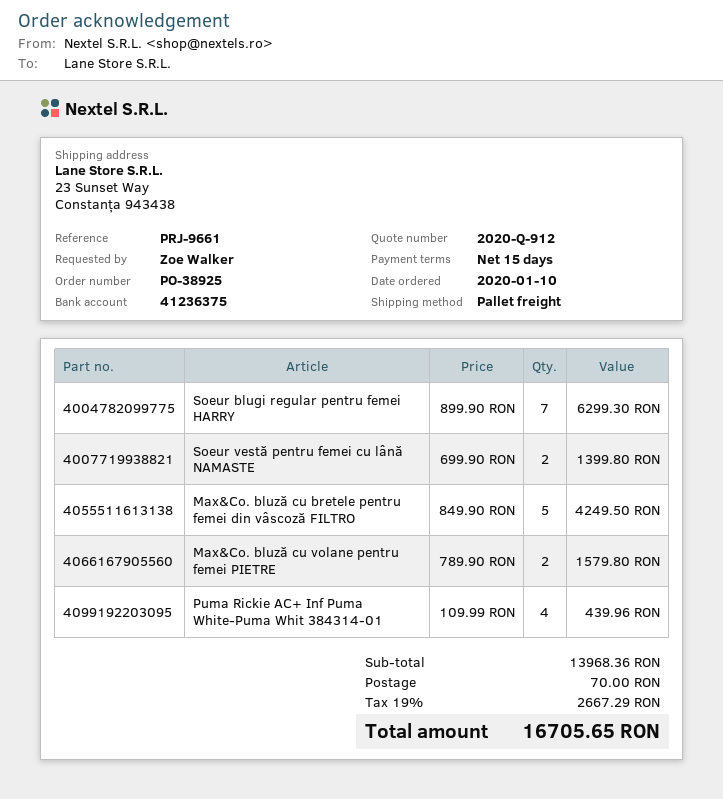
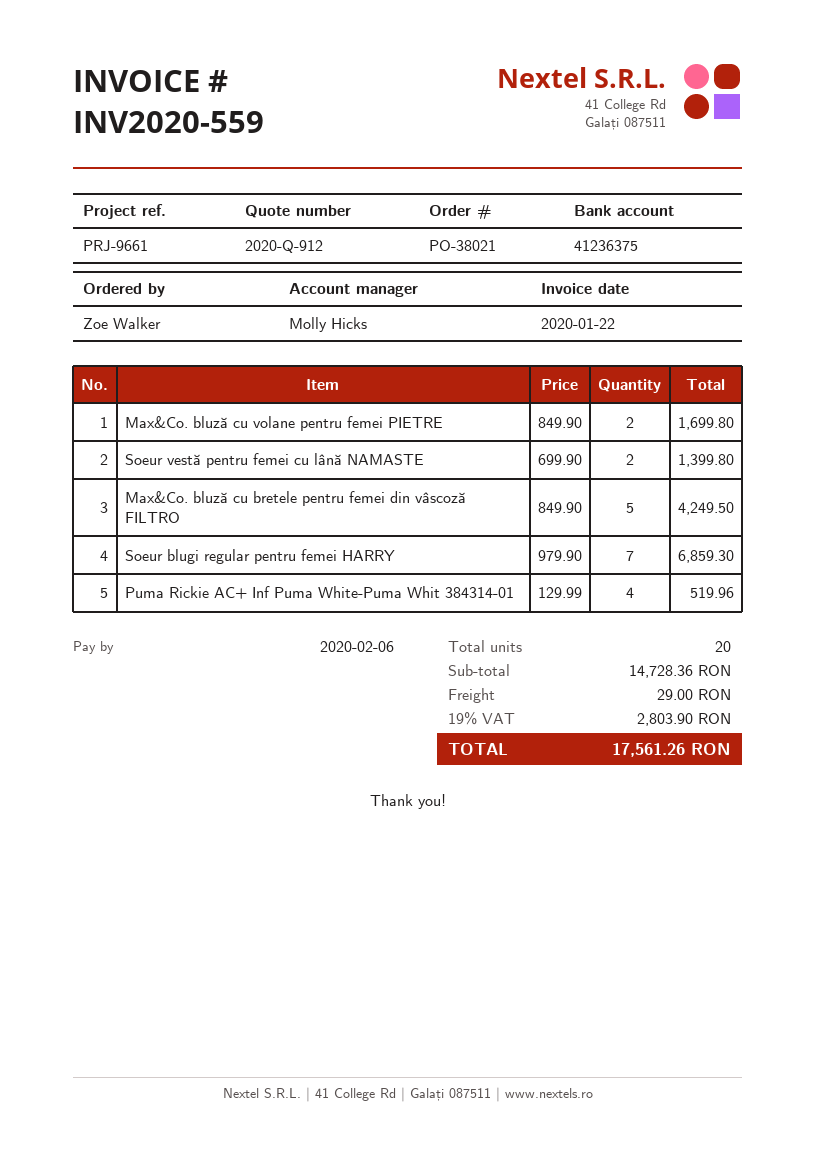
order number: PO-38925 -> PO-38021
Soeur blugi regular pentru femei HARRY: 7 x 899.90 = 6299.30 -> 7 x 979.90 = 6859.30
Max&Co. bluză cu volane pentru femei PIETRE: 2 x 789.90 = 1579.80 -> 2 x 849.90 = 1699.80
Puma Rickie AC+ Inf Puma White-Puma Whit 384314-01: 4 x 109.99 = 439.96 -> 4 x 129.99 = 519.96
subtotal: 13968.36 -> 14728.36
shipping: 70.00 -> 29.00
tax: 19% = 2667.29 -> 19% = 2803.90
total: 16705.65 -> 17561.26

